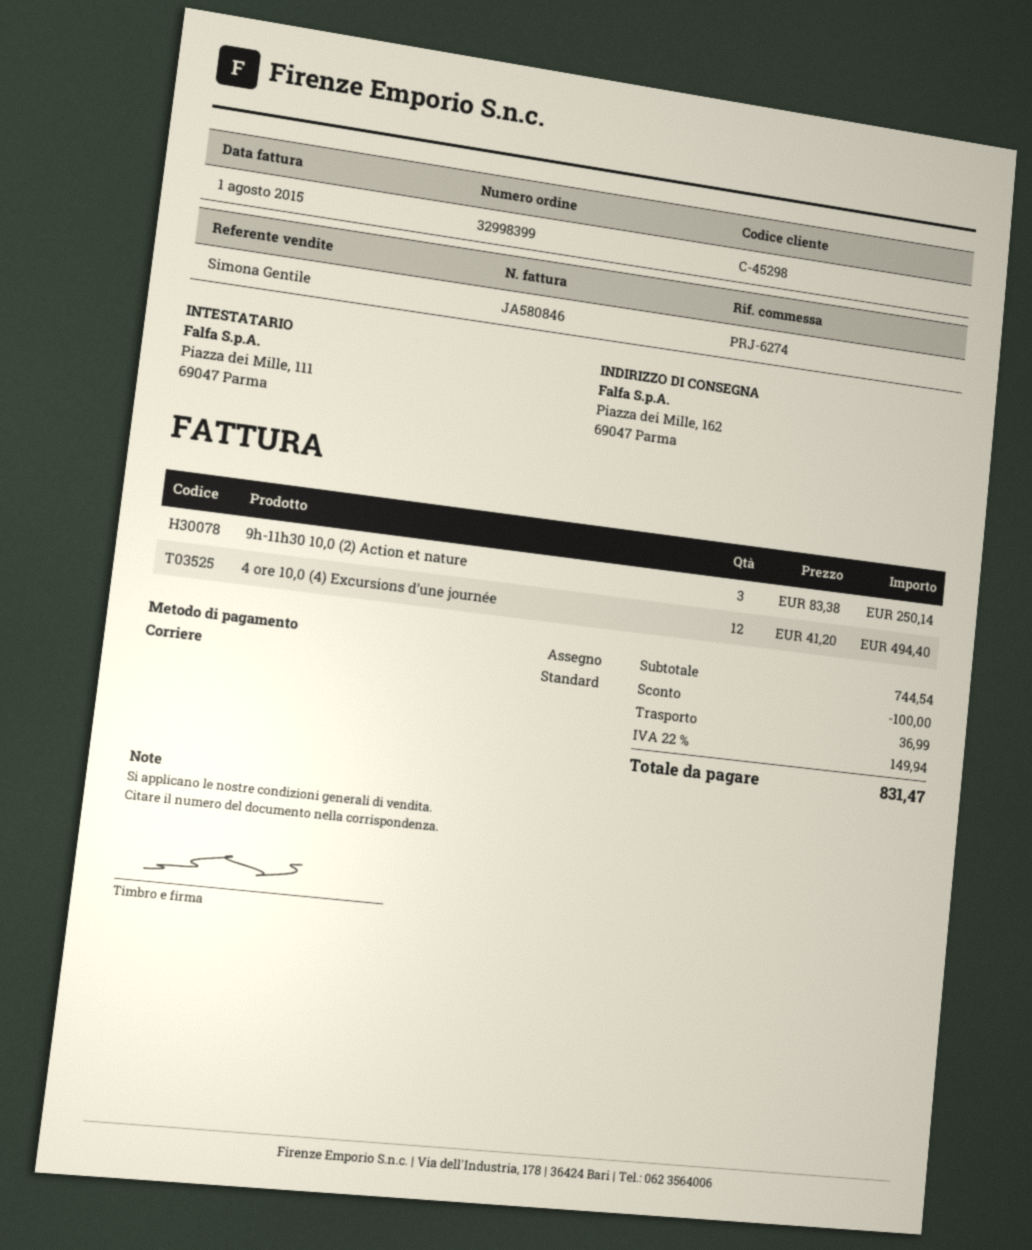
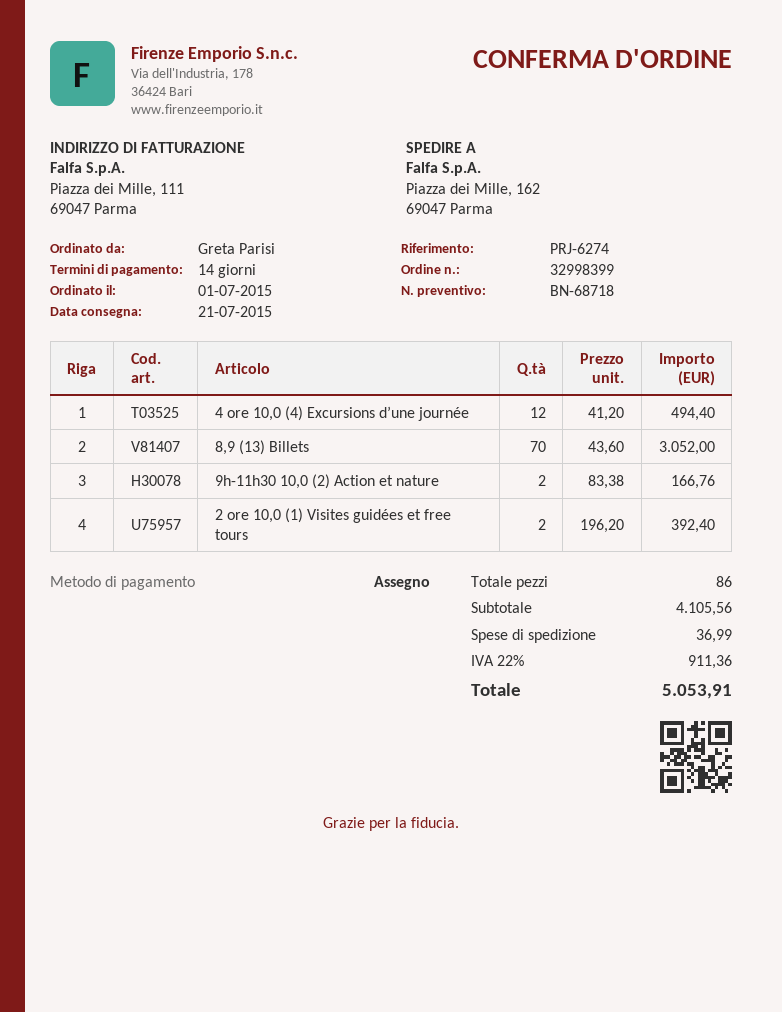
9h-11h30 10,0 (2) Action et nature: 3 x 83.38 = 250.14 -> 2 x 83.38 = 166.76
8,9 (13) Billets: none -> 70 x 43.60 = 3052.00
2 ore 10,0 (1) Visites guidées et free tours: none -> 2 x 196.20 = 392.40
subtotal: 744.54 -> 4105.56
discount: 100.00 -> none
tax: 22% = 149.94 -> 22% = 911.36
total: 831.47 -> 5053.91

